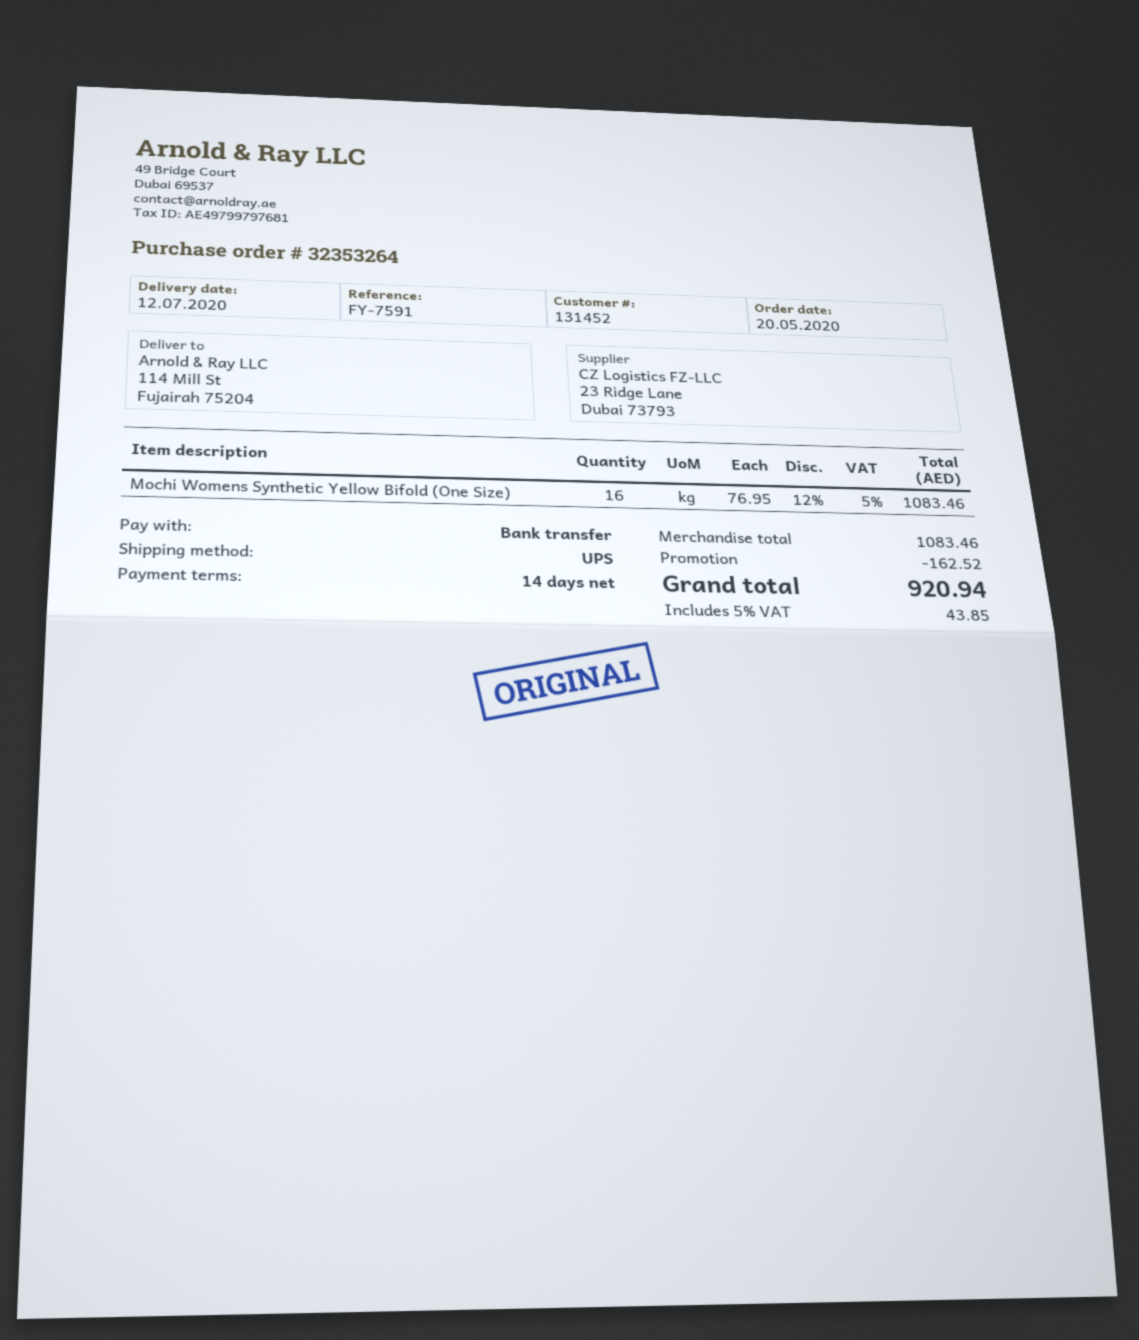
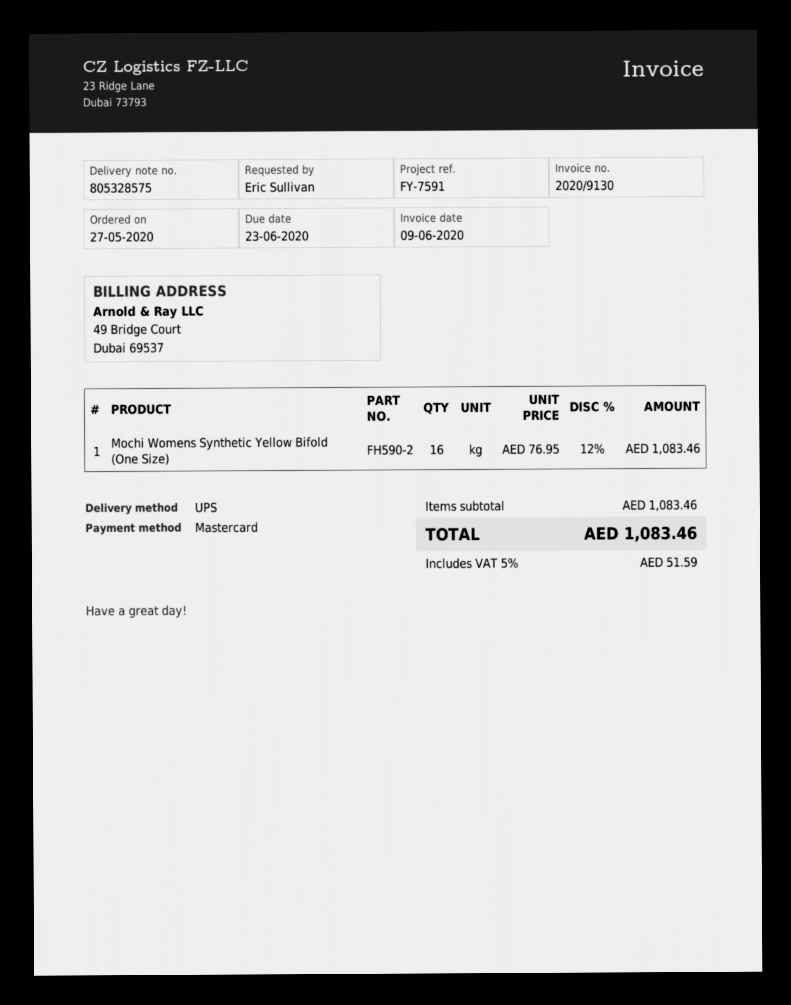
order date: 2020-05-20 -> 2020-05-27
payment method: bank transfer -> Mastercard
discount: 162.52 -> none
tax: 5% = 43.85 -> 5% = 51.59
total: 920.94 -> 1083.46

